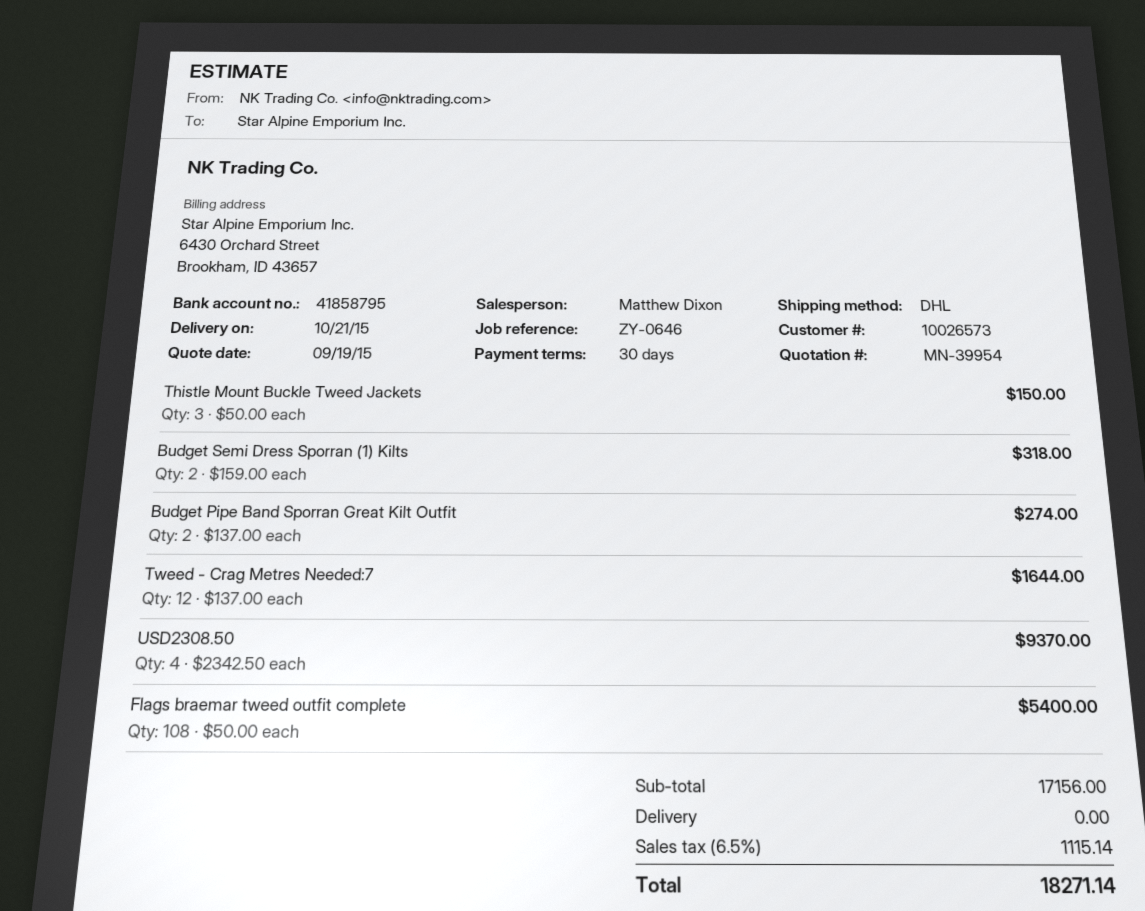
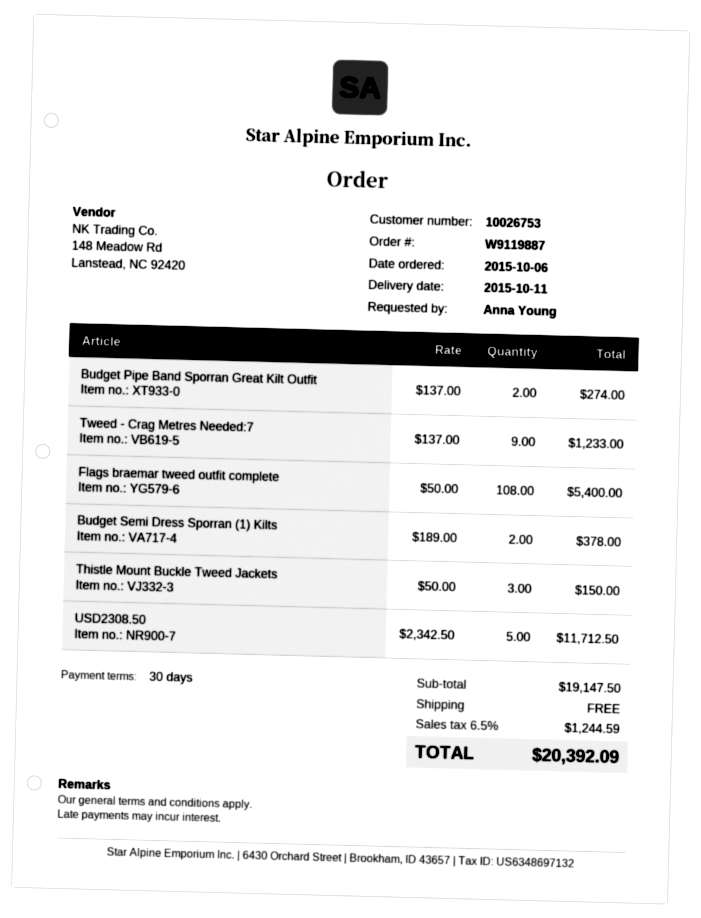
delivery date: 2015-10-21 -> 2015-10-11
customer number: 10026573 -> 10026753
Budget Semi Dress Sporran (1) Kilts: 2 x 159.00 = 318.00 -> 2 x 189.00 = 378.00
Tweed - Crag Metres Needed:7: 12 x 137.00 = 1644.00 -> 9 x 137.00 = 1233.00
USD2308.50: 4 x 2342.50 = 9370.00 -> 5 x 2342.50 = 11712.50
subtotal: 17156.00 -> 19147.50
tax: 6.5% = 1115.14 -> 6.5% = 1244.59
total: 18271.14 -> 20392.09

